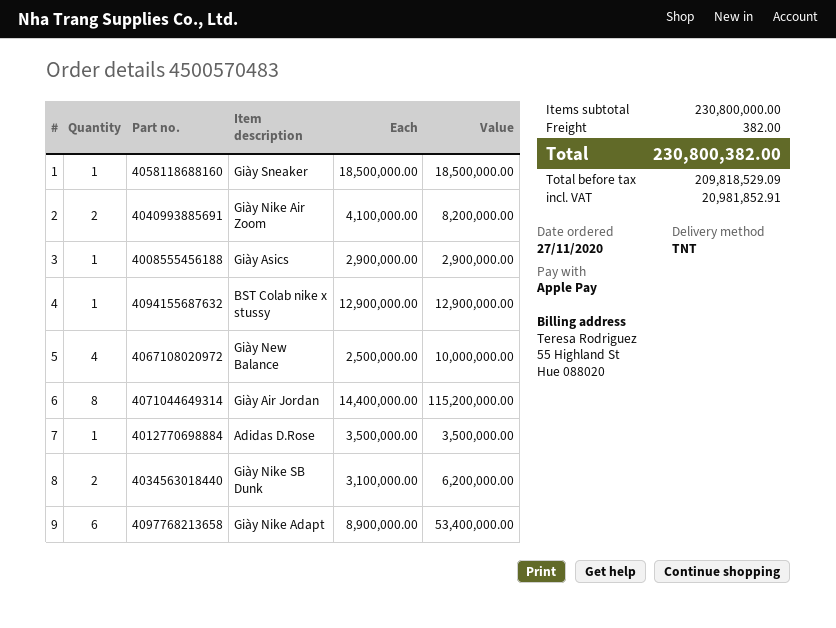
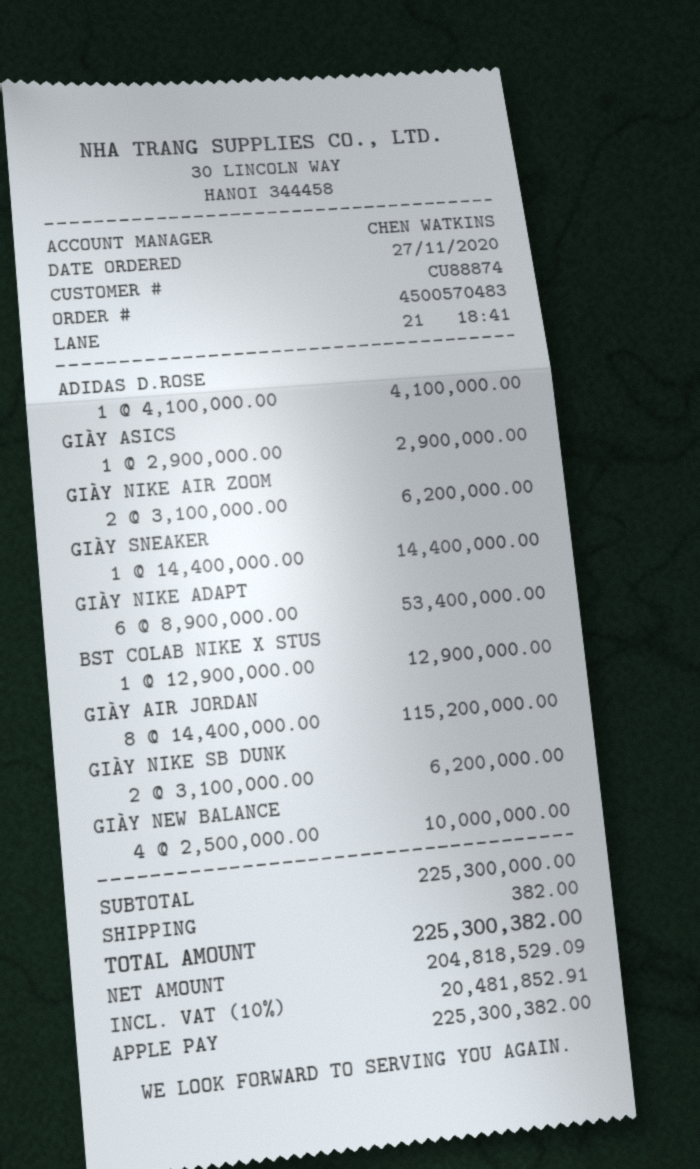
Giày Sneaker: 1 x 18500000.00 = 18500000.00 -> 1 x 14400000.00 = 14400000.00
Giày Nike Air Zoom: 2 x 4100000.00 = 8200000.00 -> 2 x 3100000.00 = 6200000.00
Adidas D.Rose: 1 x 3500000.00 = 3500000.00 -> 1 x 4100000.00 = 4100000.00
subtotal: 230800000.00 -> 225300000.00
net: 209818529.09 -> 204818529.09
tax: 20981852.91 -> 20481852.91
total: 230800382.00 -> 225300382.00

